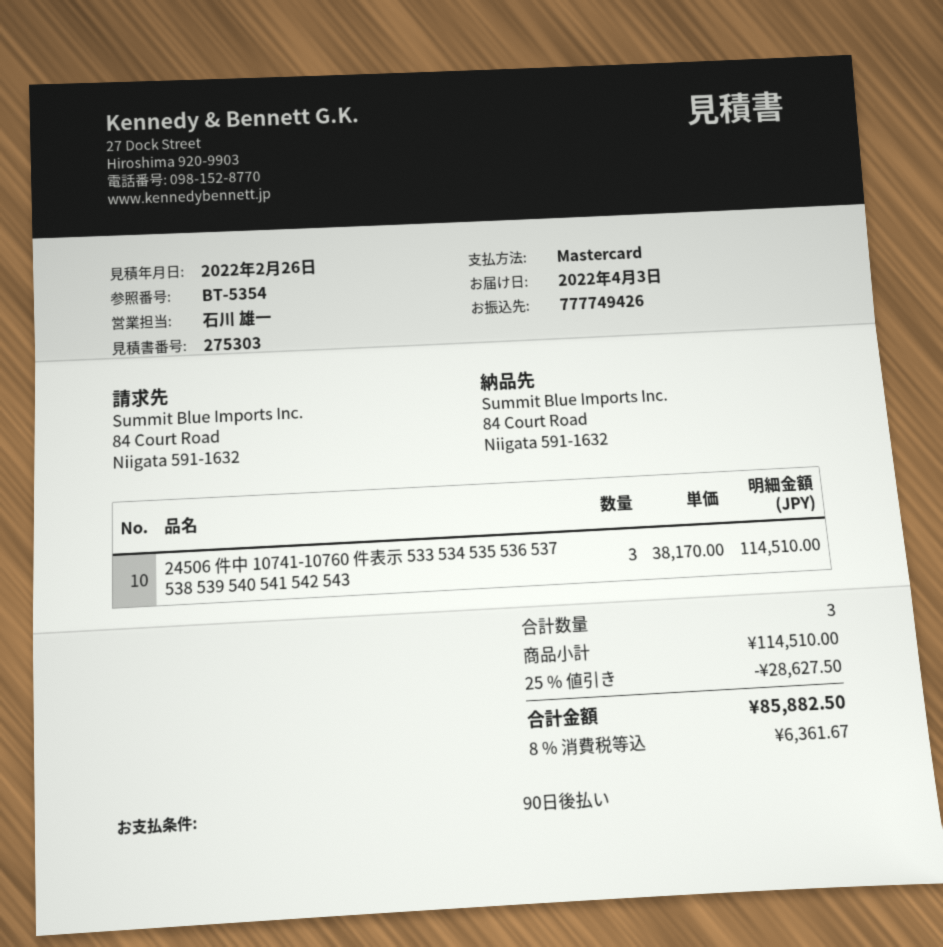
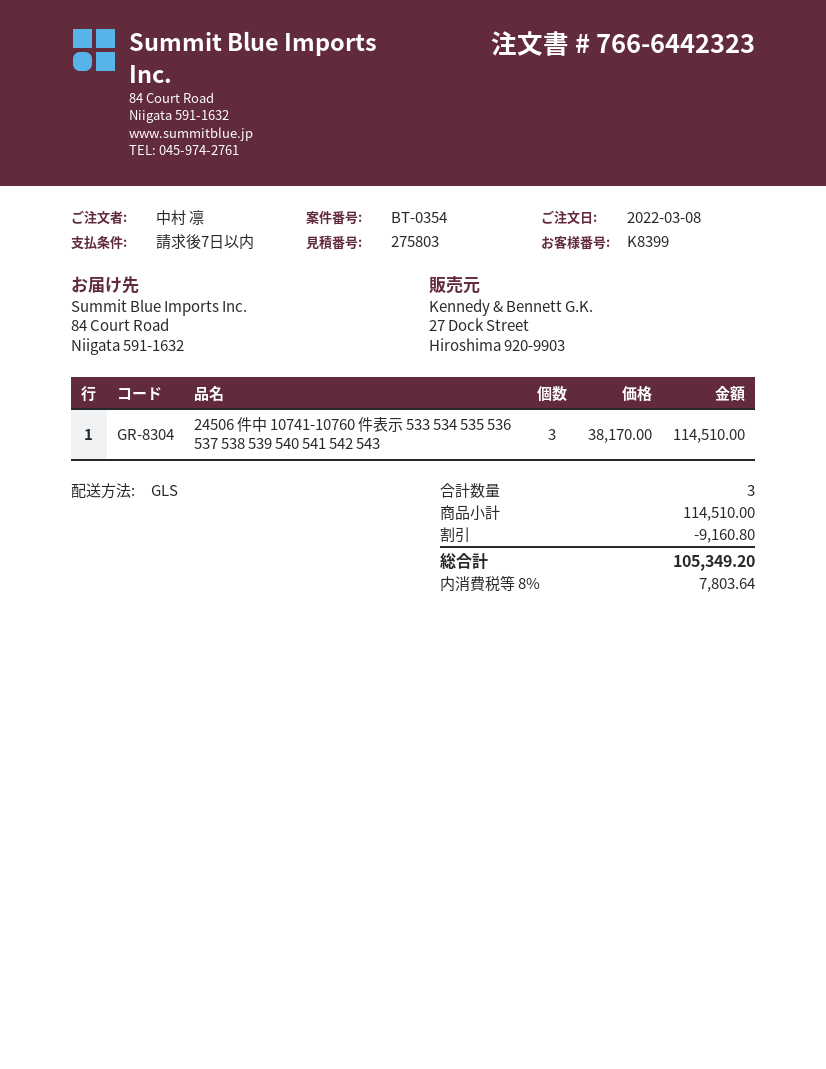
quote number: 275303 -> 275803
payment terms: 90 days -> 7 days
reference: BT-5354 -> BT-0354
discount: 28627.50 -> 9160.80
tax: 8% = 6361.67 -> 8% = 7803.64
total: 85882.50 -> 105349.20

